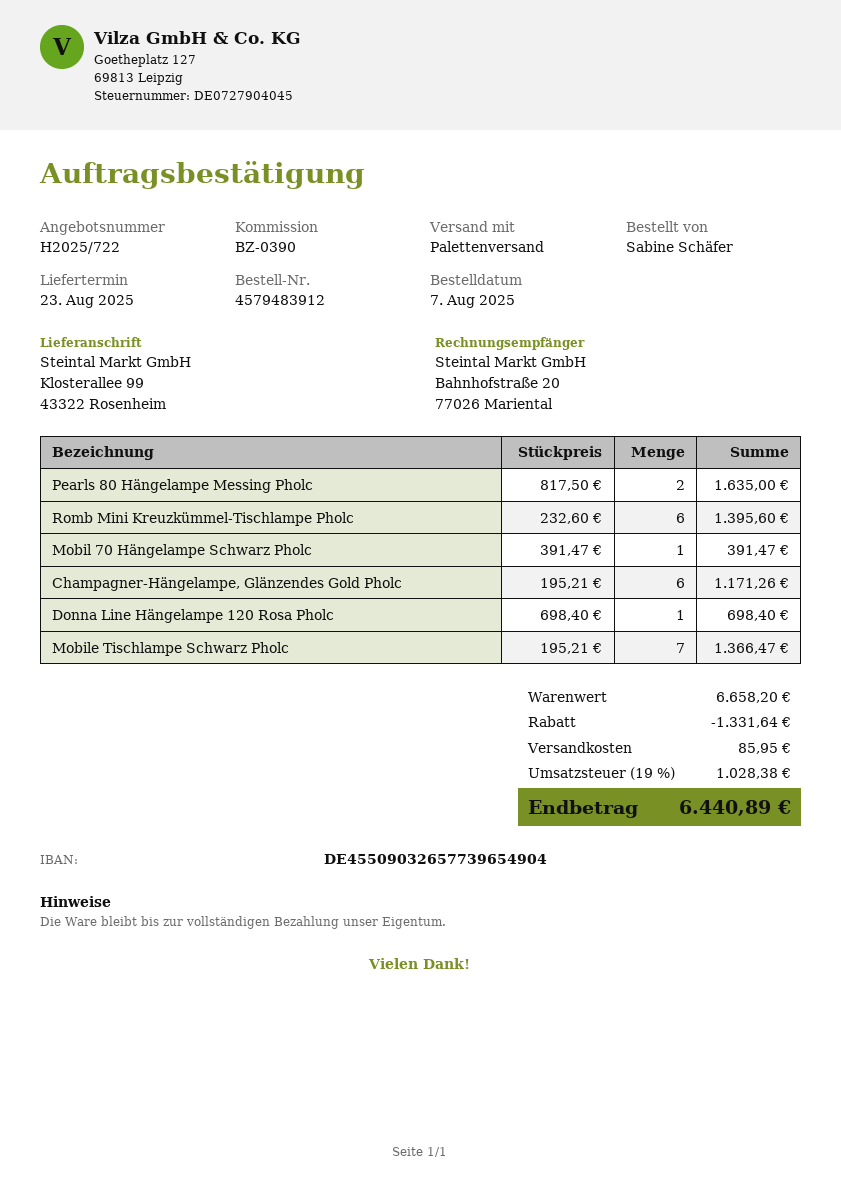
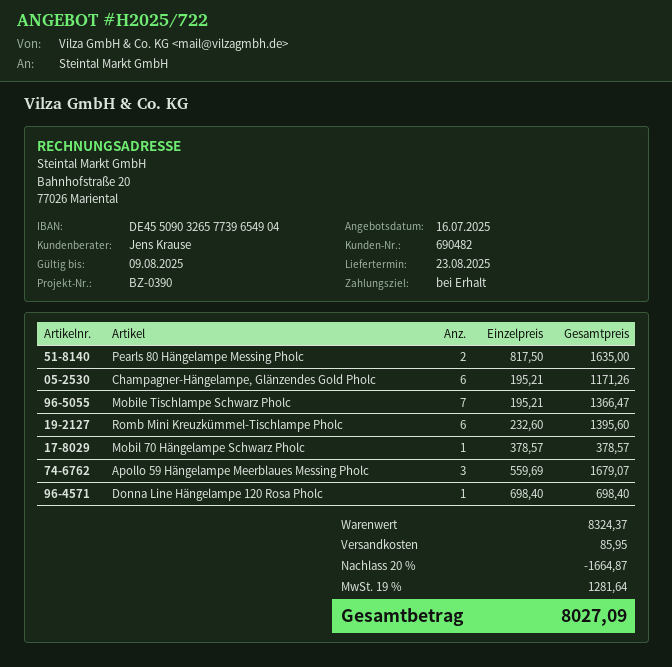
Mobil 70 Hängelampe Schwarz Pholc: 1 x 391.47 = 391.47 -> 1 x 378.57 = 378.57
Apollo 59 Hängelampe Meerblaues Messing Pholc: none -> 3 x 559.69 = 1679.07
subtotal: 6658.20 -> 8324.37
discount: 1331.64 -> 1664.87
tax: 19% = 1028.38 -> 19% = 1281.64
total: 6440.89 -> 8027.09

